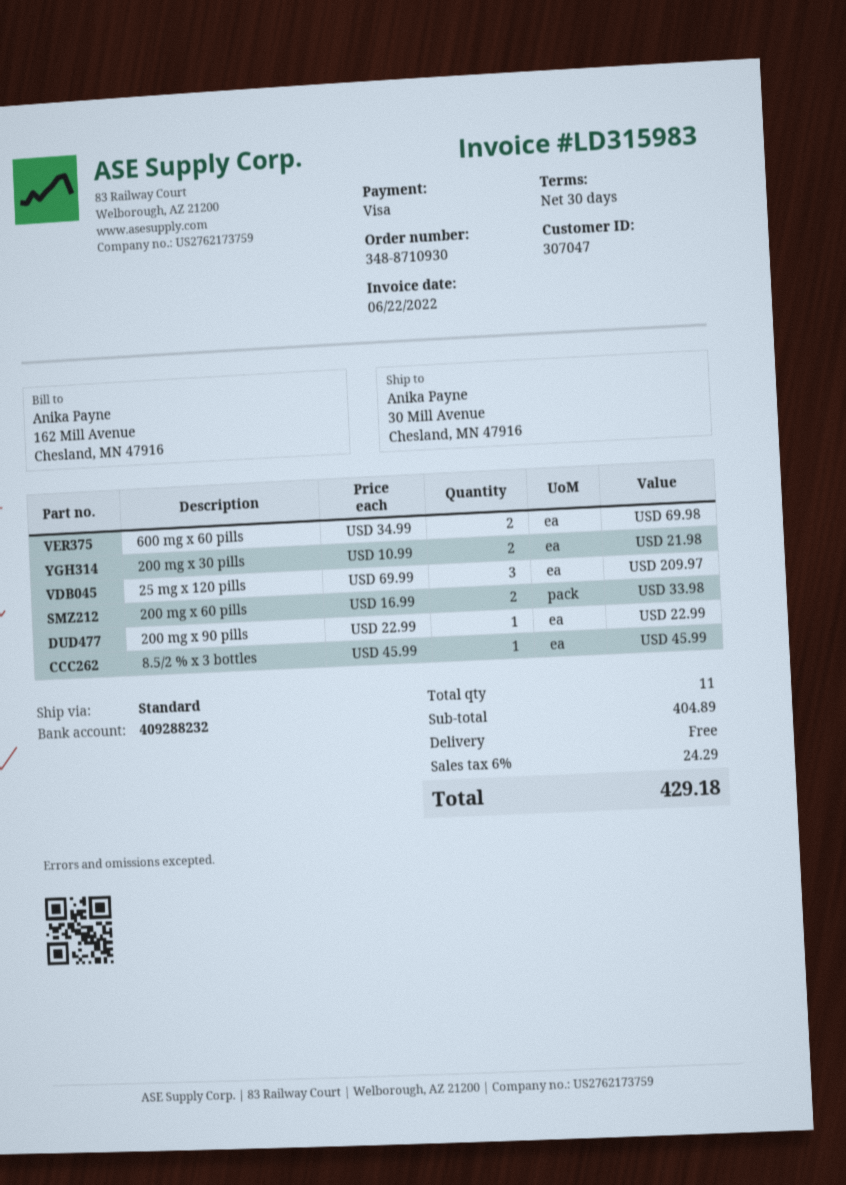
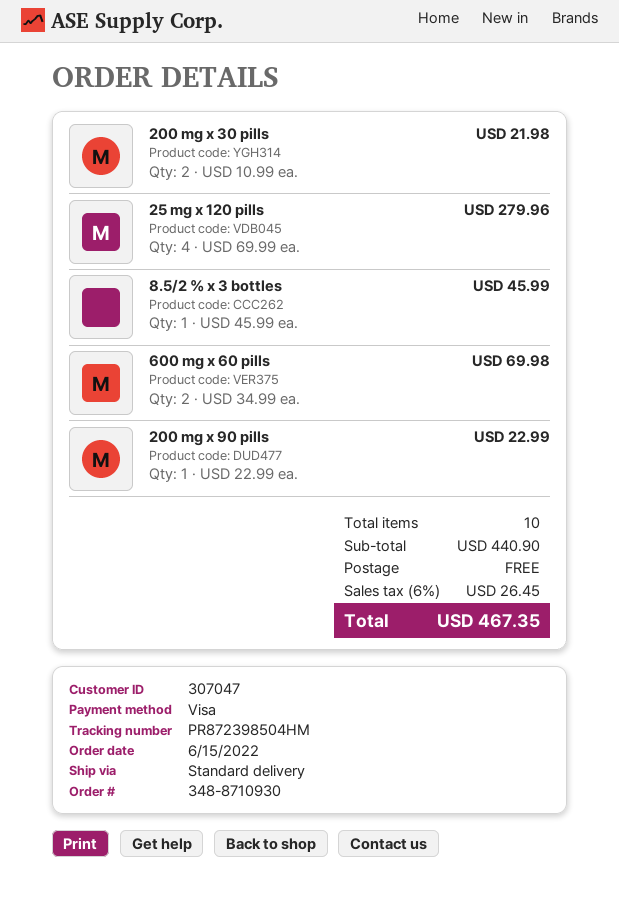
25 mg x 120 pills: 3 x 69.99 = 209.97 -> 4 x 69.99 = 279.96
200 mg x 60 pills: 2 x 16.99 = 33.98 -> none
total quantity: 11 -> 10
subtotal: 404.89 -> 440.90
tax: 6% = 24.29 -> 6% = 26.45
total: 429.18 -> 467.35

